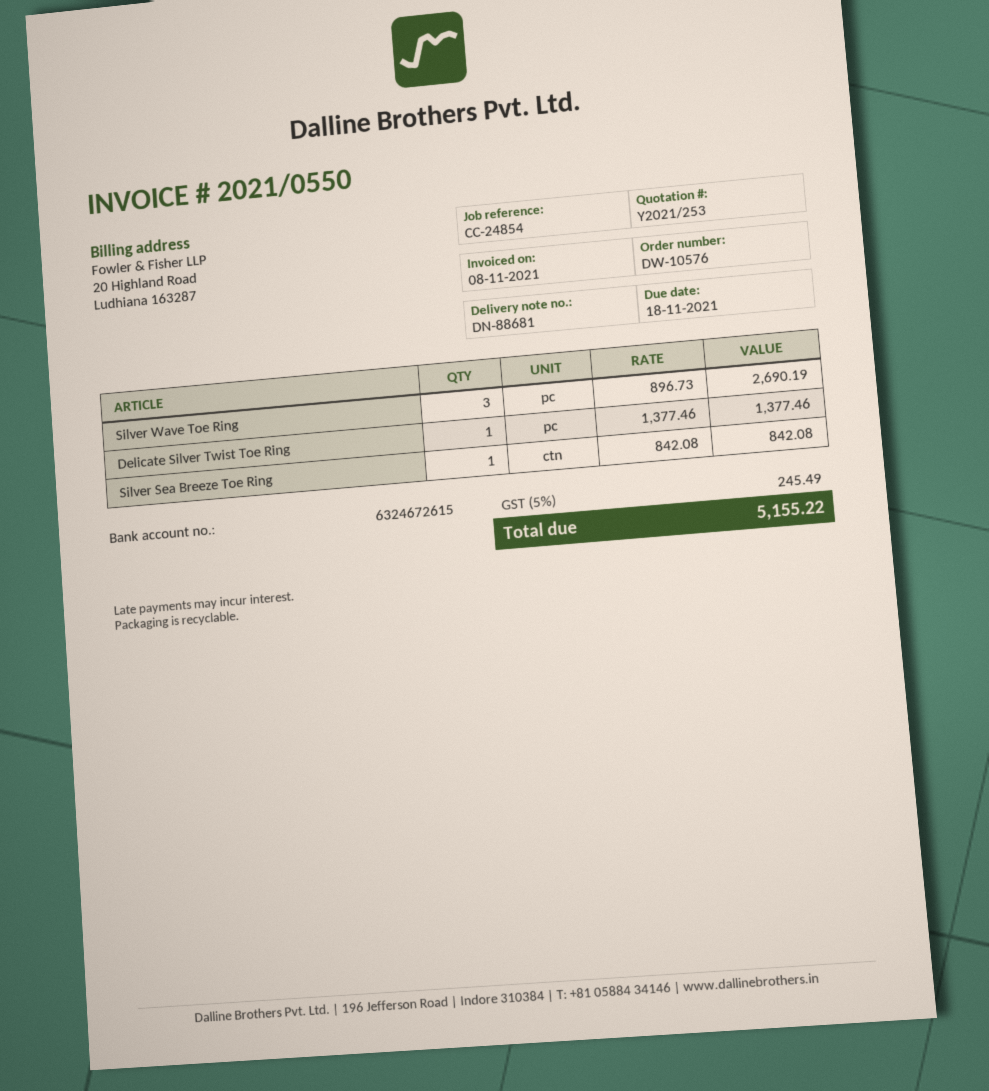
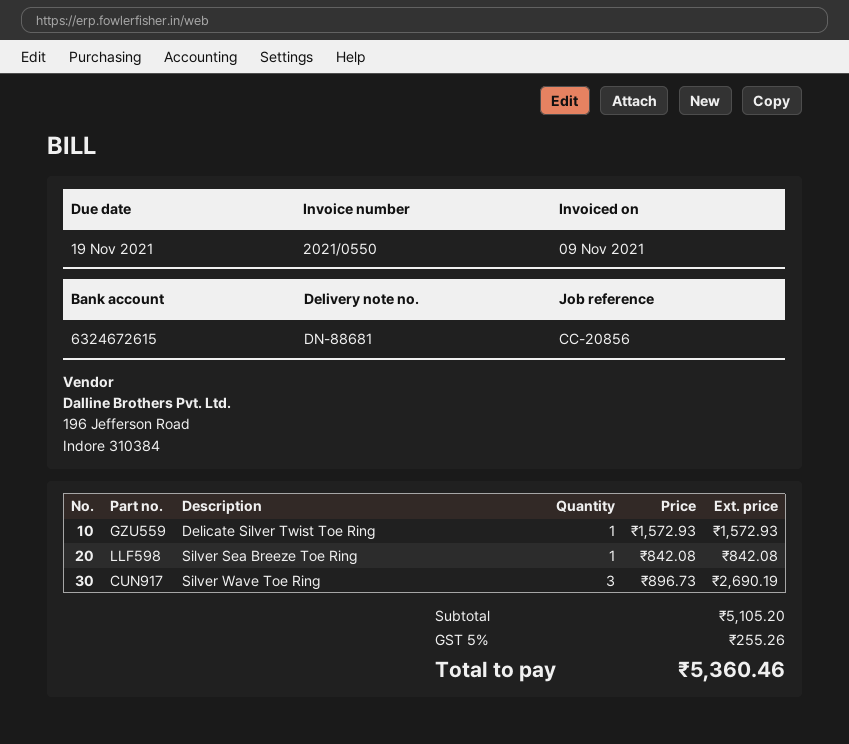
invoice date: 2021-11-08 -> 2021-11-09
due date: 2021-11-18 -> 2021-11-19
reference: CC-24854 -> CC-20856
Delicate Silver Twist Toe Ring: 1 x 1377.46 = 1377.46 -> 1 x 1572.93 = 1572.93
tax: 5% = 245.49 -> 5% = 255.26
total: 5155.22 -> 5360.46

